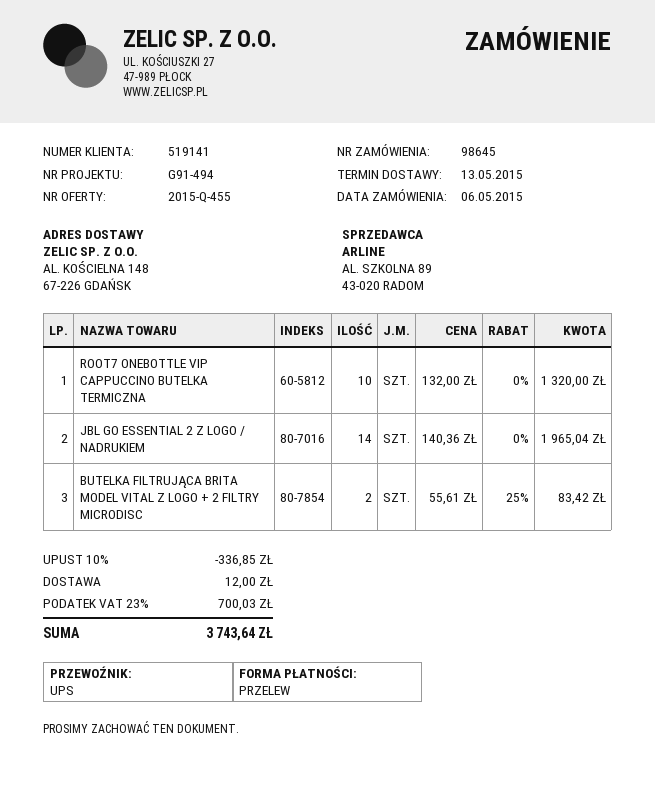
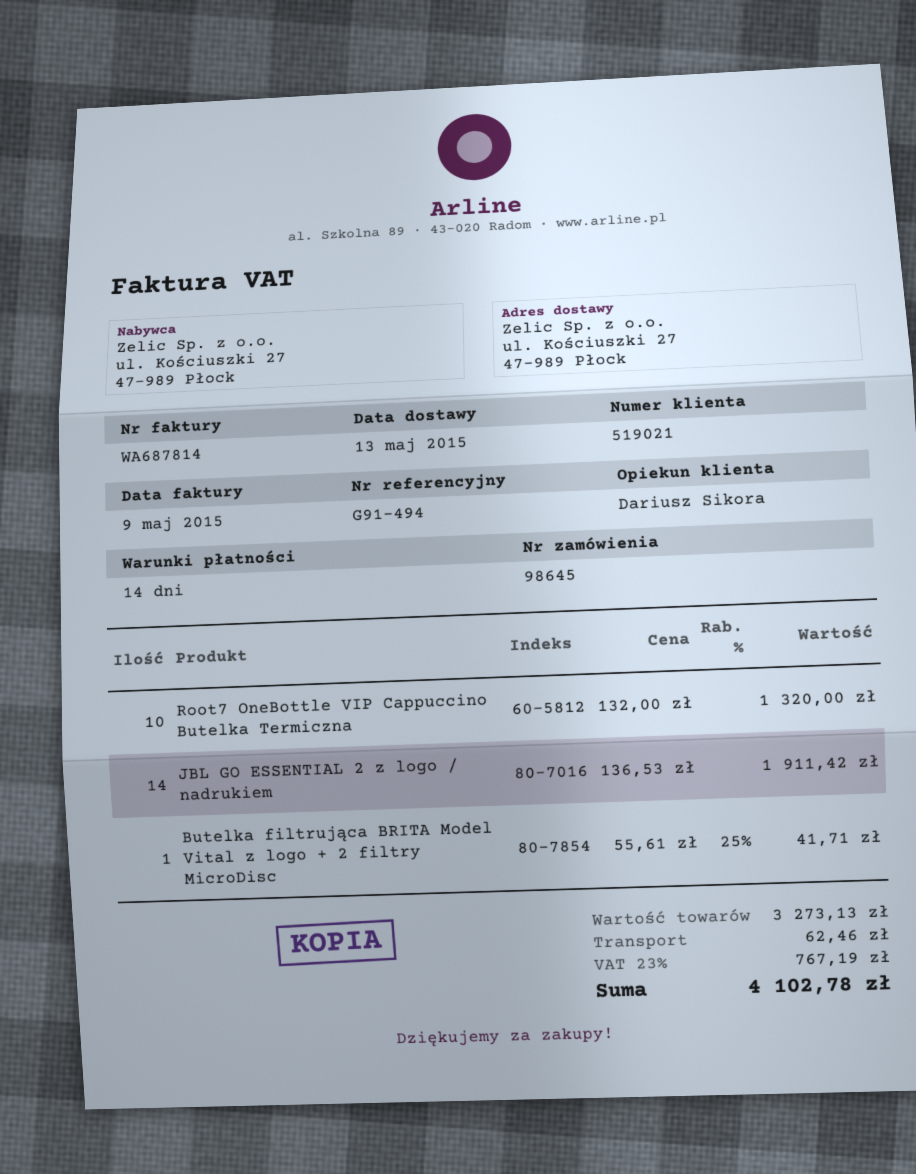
customer number: 519141 -> 519021
ship to: AL. KOŚCIELNA 148, 67-226 GDAŃSK -> ul. Kościuszki 27, 47-989 Płock
JBL GO ESSENTIAL 2 Z LOGO / NADRUKIEM: 14 x 140.36 = 1965.04 -> 14 x 136.53 = 1911.42
BUTELKA FILTRUJĄCA BRITA MODEL VITAL Z LOGO + 2 FILTRY MICRODISC: 2 x 55.61 - 25% = 83.42 -> 1 x 55.61 - 25% = 41.71
discount: 10% = 336.85 -> none
shipping: 12.00 -> 62.46
tax: 23% = 700.03 -> 23% = 767.19
total: 3743.64 -> 4102.78

